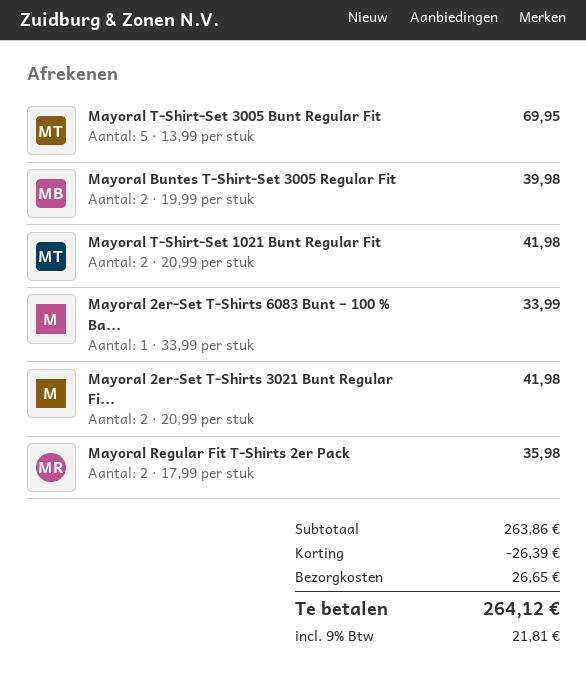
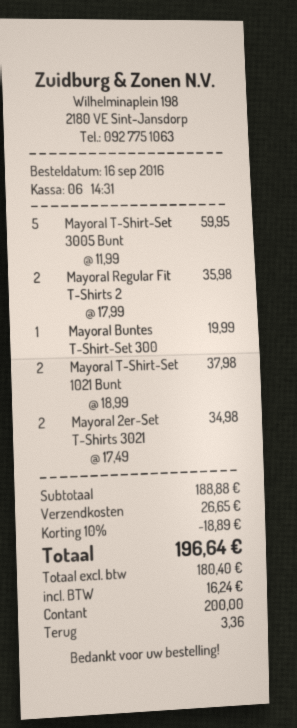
Mayoral T-Shirt-Set 3005 Bunt Regular Fit: 5 x 13.99 = 69.95 -> 5 x 11.99 = 59.95
Mayoral Buntes T-Shirt-Set 3005 Regular Fit: 2 x 19.99 = 39.98 -> 1 x 19.99 = 19.99
Mayoral T-Shirt-Set 1021 Bunt Regular Fit: 2 x 20.99 = 41.98 -> 2 x 18.99 = 37.98
Mayoral 2er-Set T-Shirts 6083 Bunt – 100 % Ba...: 1 x 33.99 = 33.99 -> none
Mayoral 2er-Set T-Shirts 3021 Bunt Regular Fi...: 2 x 20.99 = 41.98 -> 2 x 17.49 = 34.98
subtotal: 263.86 -> 188.88
discount: 26.39 -> 18.89
tax: 21.81 -> 16.24
total: 264.12 -> 196.64

